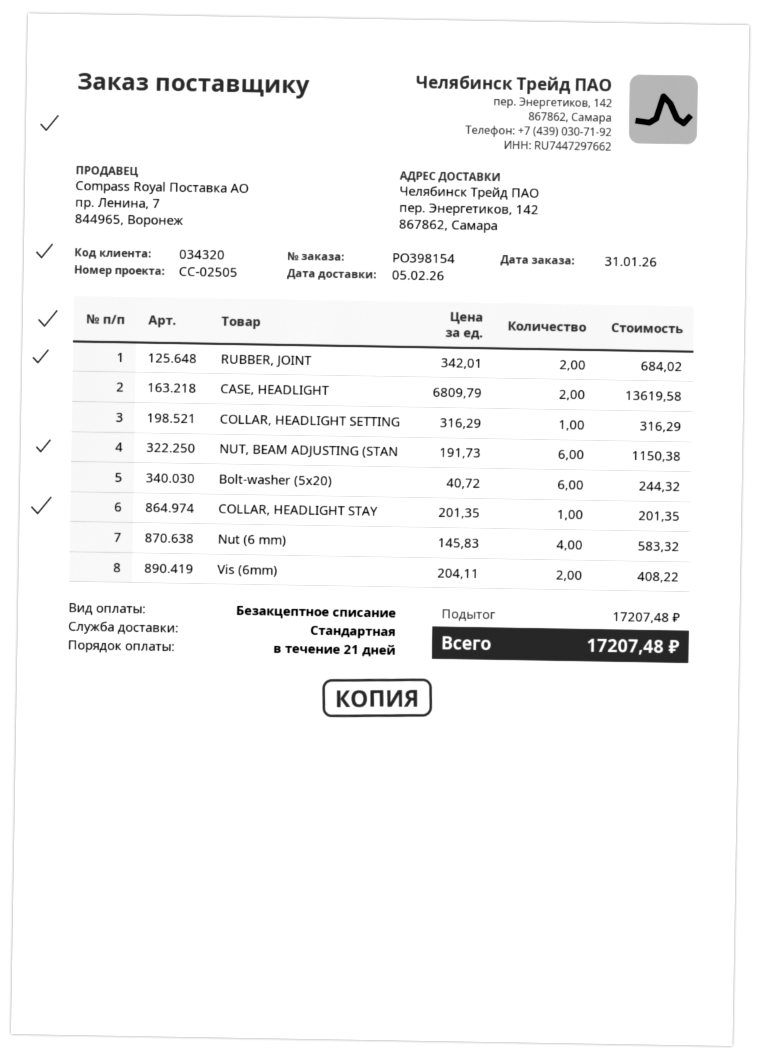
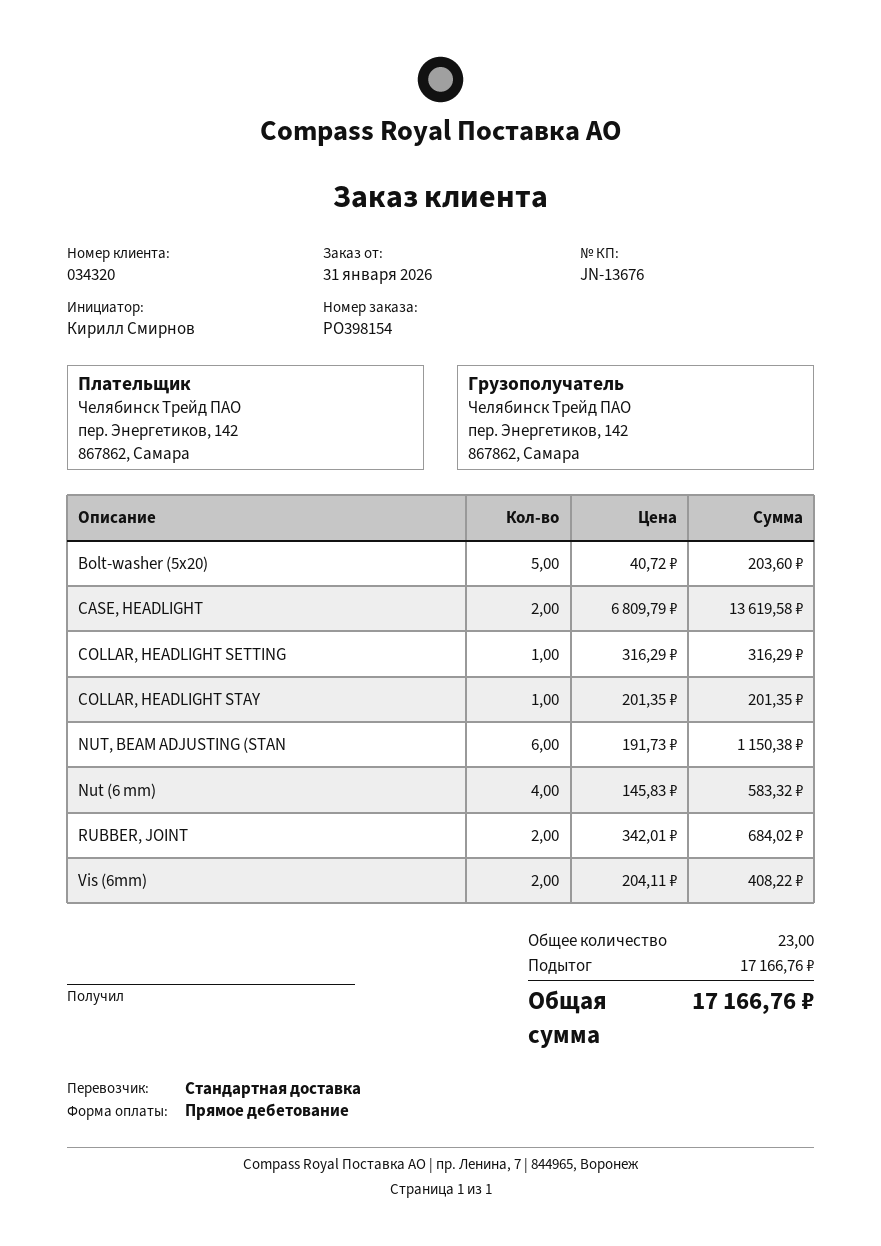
Bolt-washer (5x20): 6 x 40.72 = 244.32 -> 5 x 40.72 = 203.60
subtotal: 17207.48 -> 17166.76
total: 17207.48 -> 17166.76

